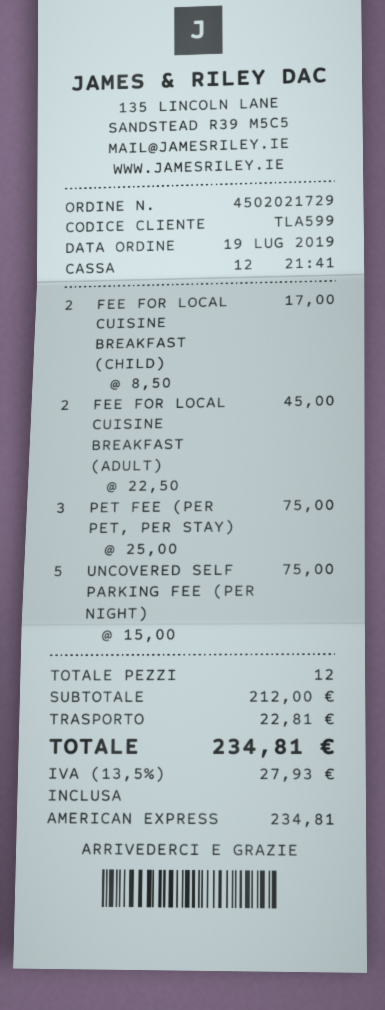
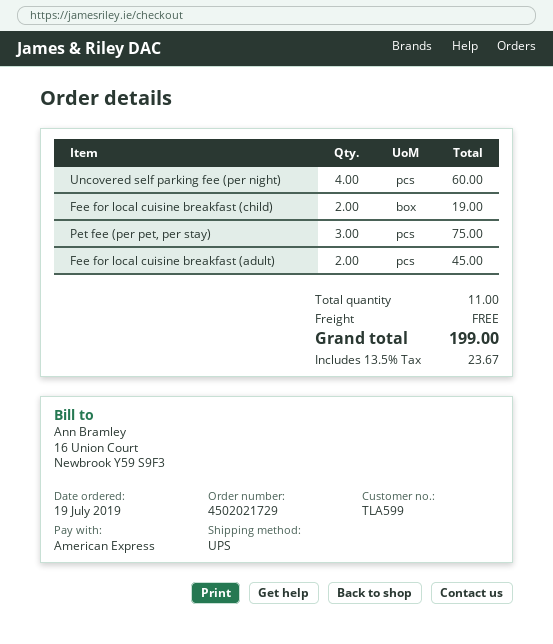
FEE FOR LOCAL CUISINE BREAKFAST (CHILD): 2 for 17.00 -> 2 for 19.00
UNCOVERED SELF PARKING FEE (PER NIGHT): 5 for 75.00 -> 4 for 60.00
total quantity: 12 -> 11
shipping: 22.81 -> 0.00
tax: 13.5% = 27.93 -> 13.5% = 23.67
total: 234.81 -> 199.00

